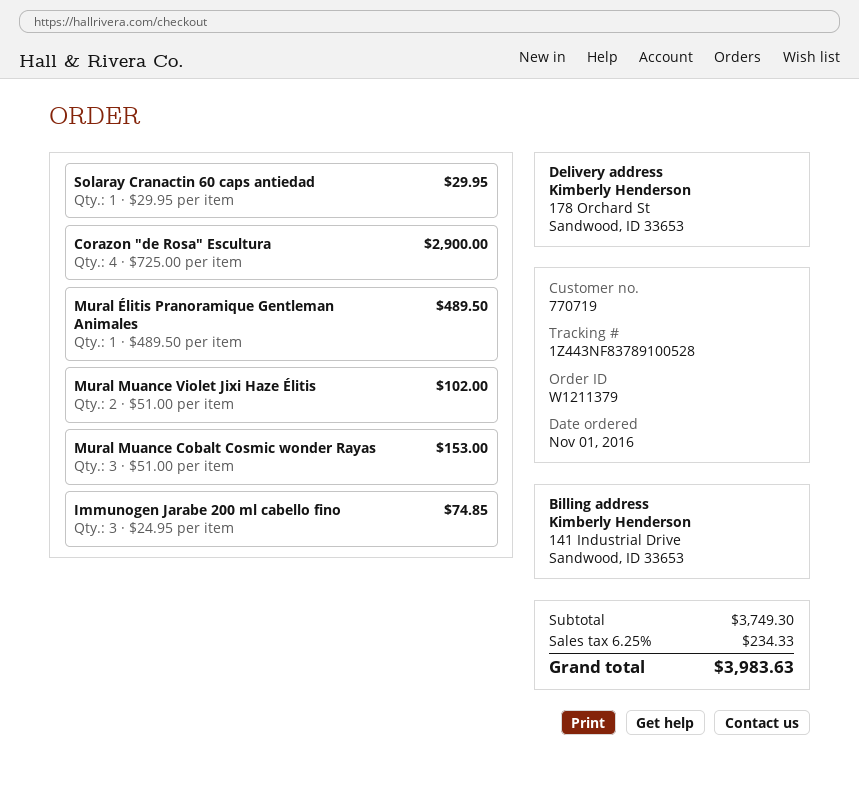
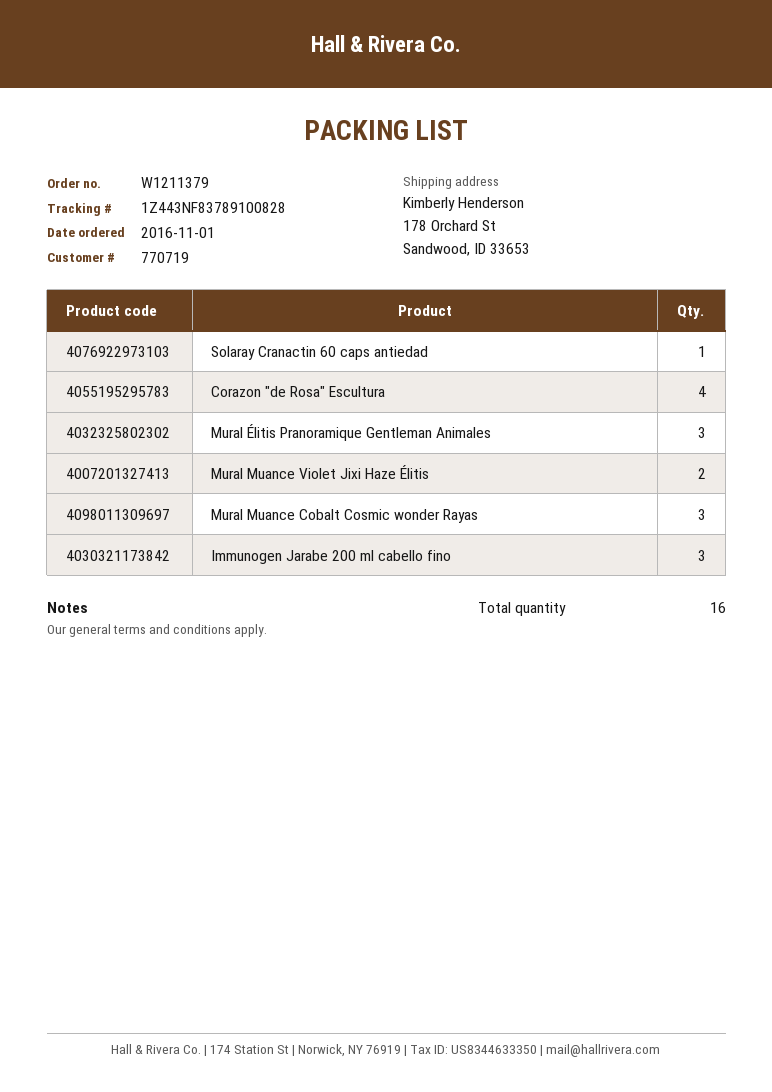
tracking number: 1Z443NF83789100528 -> 1Z443NF83789100828
Mural Élitis Pranoramique Gentleman Animales: 1 -> 3

